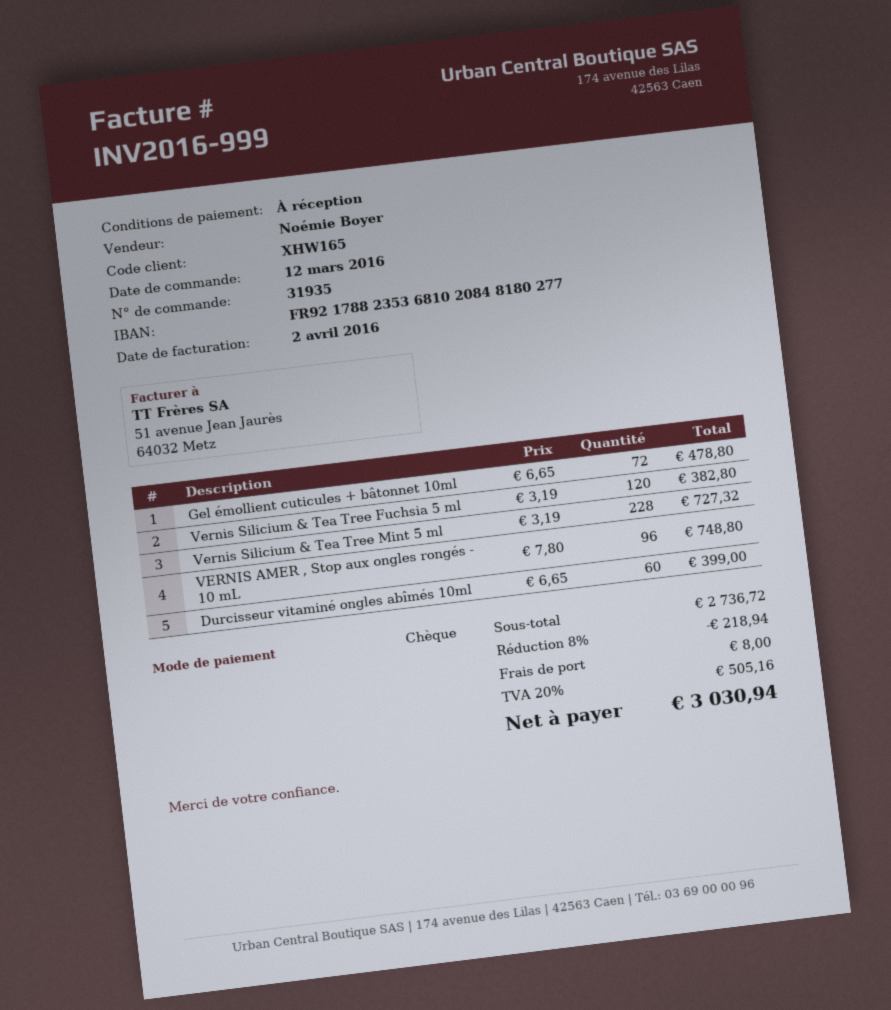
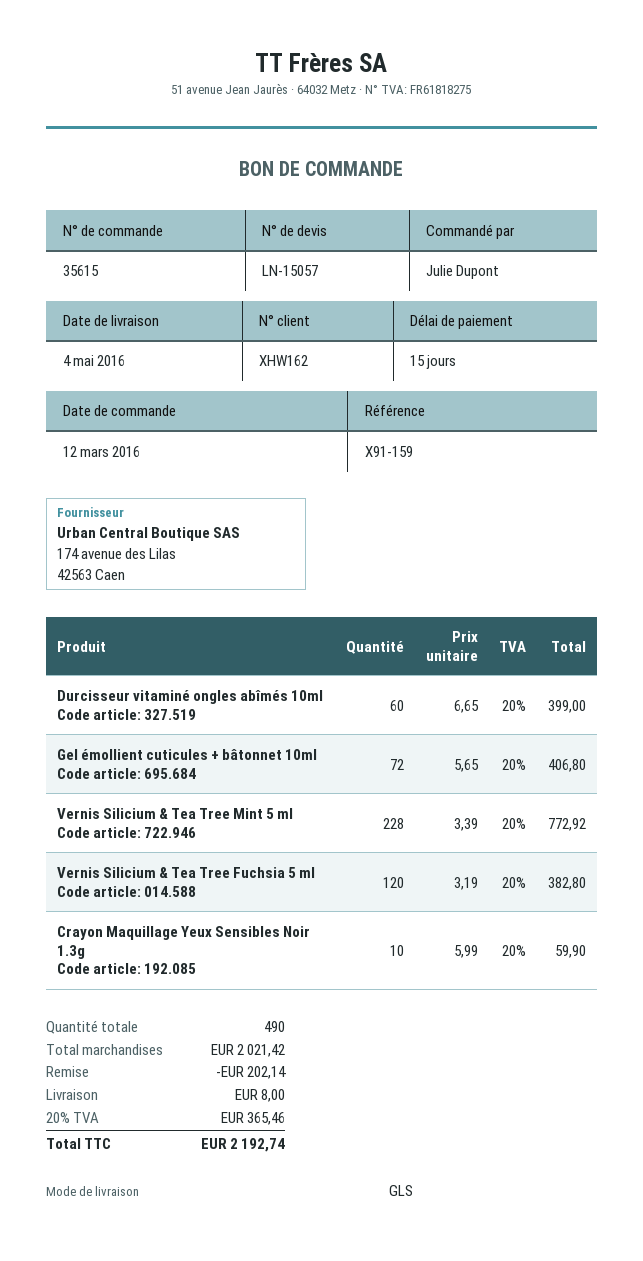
order number: 31935 -> 35615
payment terms: on receipt -> 15 days
customer number: XHW165 -> XHW162
Gel émollient cuticules + bâtonnet 10ml: 72 x 6.65 = 478.80 -> 72 x 5.65 = 406.80
Vernis Silicium & Tea Tree Mint 5 ml: 228 x 3.19 = 727.32 -> 228 x 3.39 = 772.92
VERNIS AMER , Stop aux ongles rongés - 10 mL: 96 x 7.80 = 748.80 -> none
Crayon Maquillage Yeux Sensibles Noir 1.3g: none -> 10 x 5.99 = 59.90
subtotal: 2736.72 -> 2021.42
discount: 218.94 -> 202.14
tax: 20% = 505.16 -> 20% = 365.46
total: 3030.94 -> 2192.74

